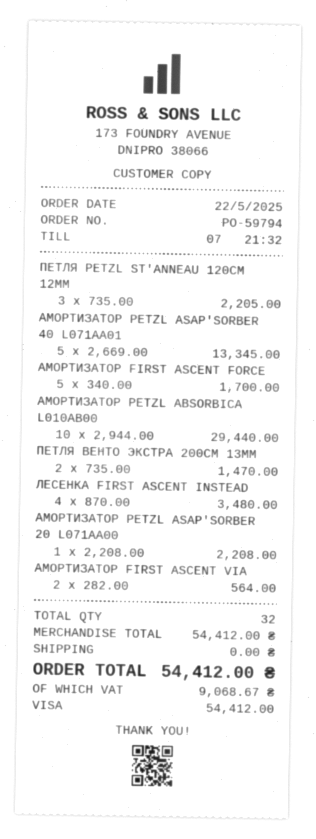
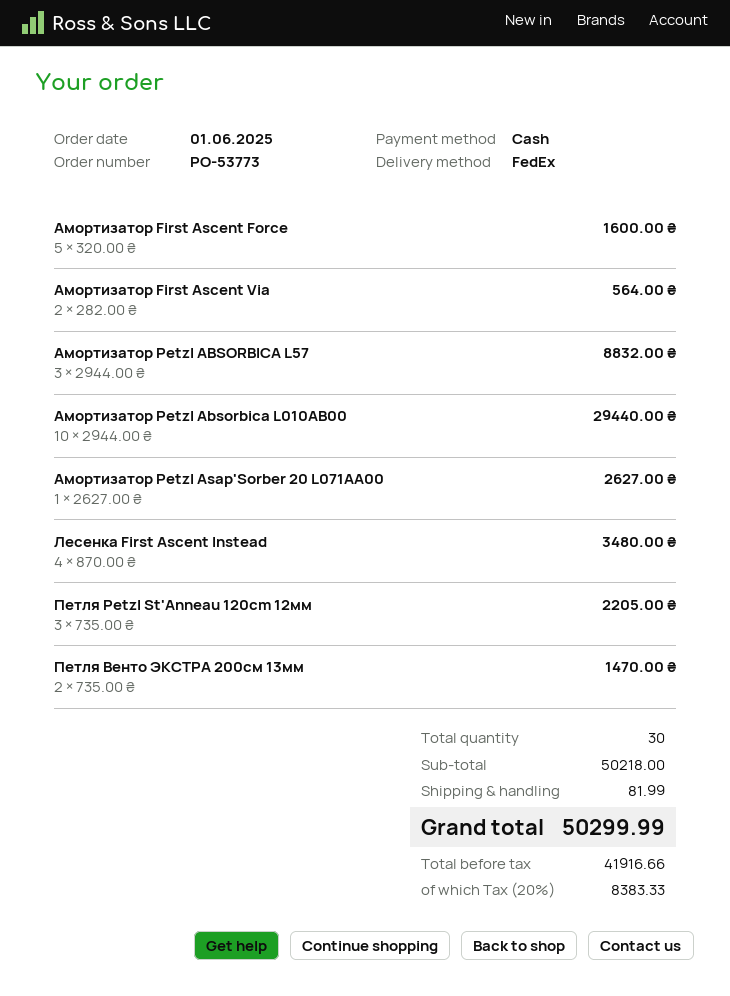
order number: PO-59794 -> PO-53773
order date: 2025-05-22 -> 2025-06-01
payment method: Visa -> cash
АМОРТИЗАТОР PETZL ASAP'SORBER 40 L071AA01: 5 x 2669.00 = 13345.00 -> none
АМОРТИЗАТОР FIRST ASCENT FORCE: 5 x 340.00 = 1700.00 -> 5 x 320.00 = 1600.00
АМОРТИЗАТОР PETZL ASAP'SORBER 20 L071AA00: 1 x 2208.00 = 2208.00 -> 1 x 2627.00 = 2627.00
Амортизатор Petzl ABSORBICA L57: none -> 3 x 2944.00 = 8832.00
total quantity: 32 -> 30
subtotal: 54412.00 -> 50218.00
shipping: 0.00 -> 81.99
tax: 9068.67 -> 8383.33
total: 54412.00 -> 50299.99

